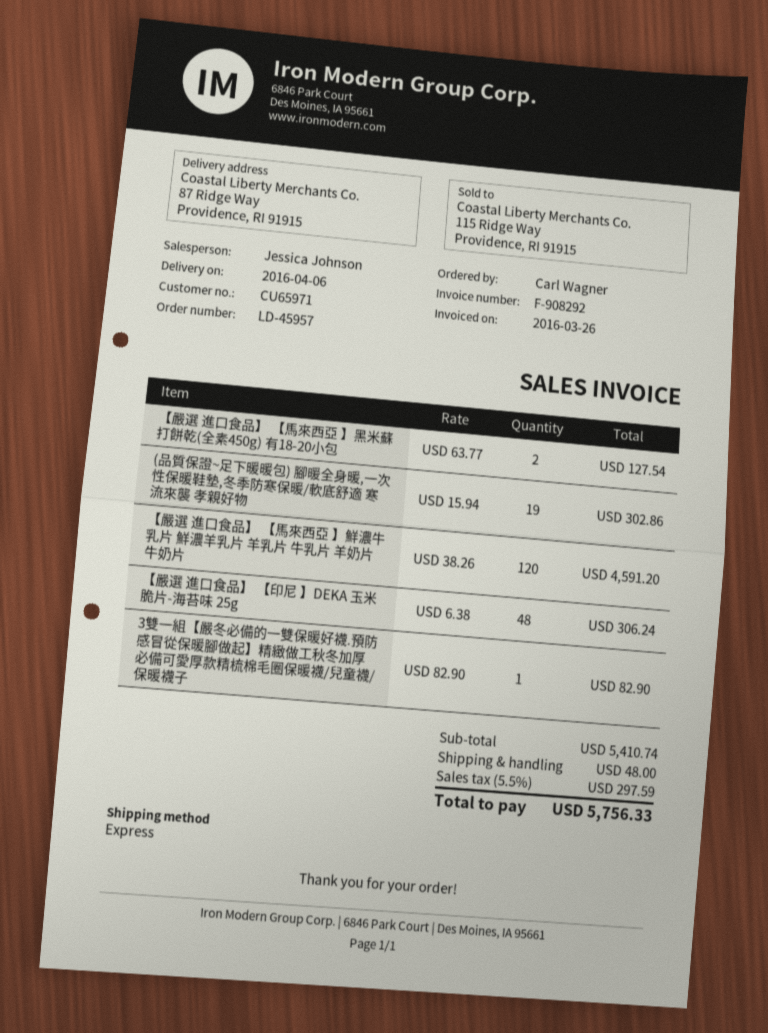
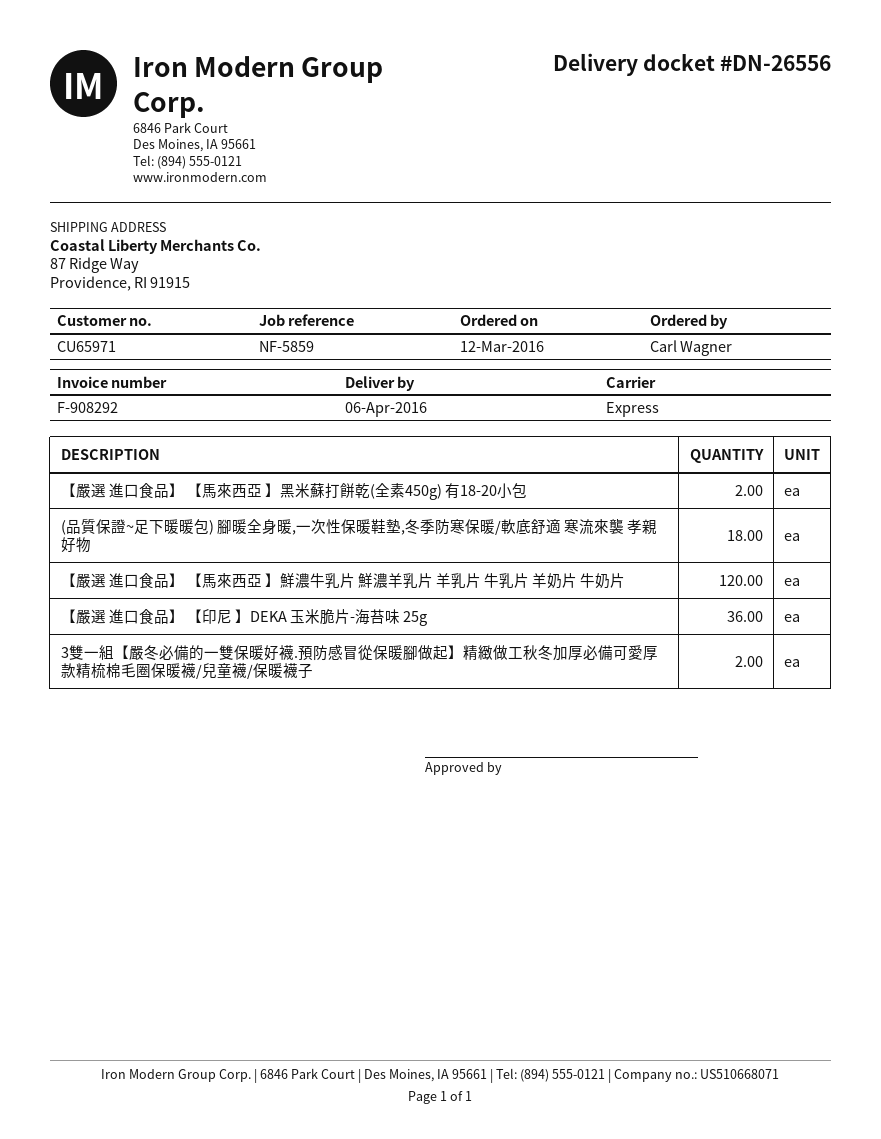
(品質保證~足下暖暖包) 腳暖全身暖,一次性保暖鞋墊,冬季防寒保暖/軟底舒適 寒流來襲 孝親好物: 19 -> 18
【嚴選 進口食品】 【印尼 】DEKA 玉米脆片-海苔味 25g: 48 -> 36
3雙一組【嚴冬必備的一雙保暖好襪.預防感冒從保暖腳做起】精緻做工秋冬加厚必備可愛厚款精梳棉毛圈保暖襪/兒童襪/保暖襪子: 1 -> 2

